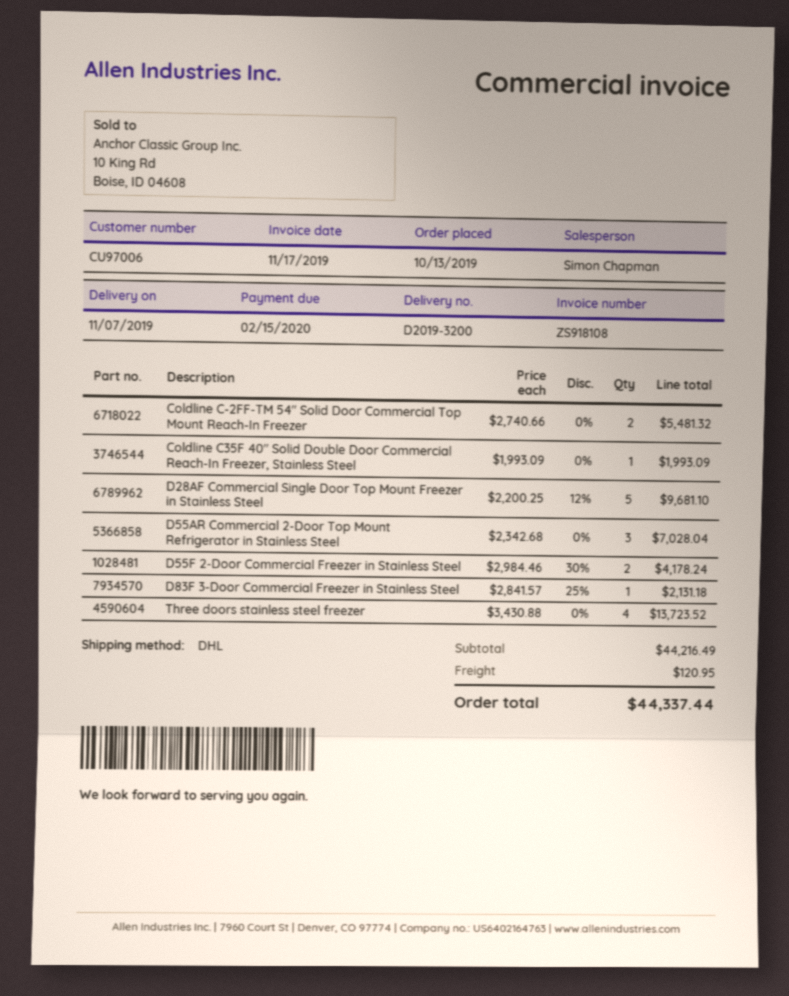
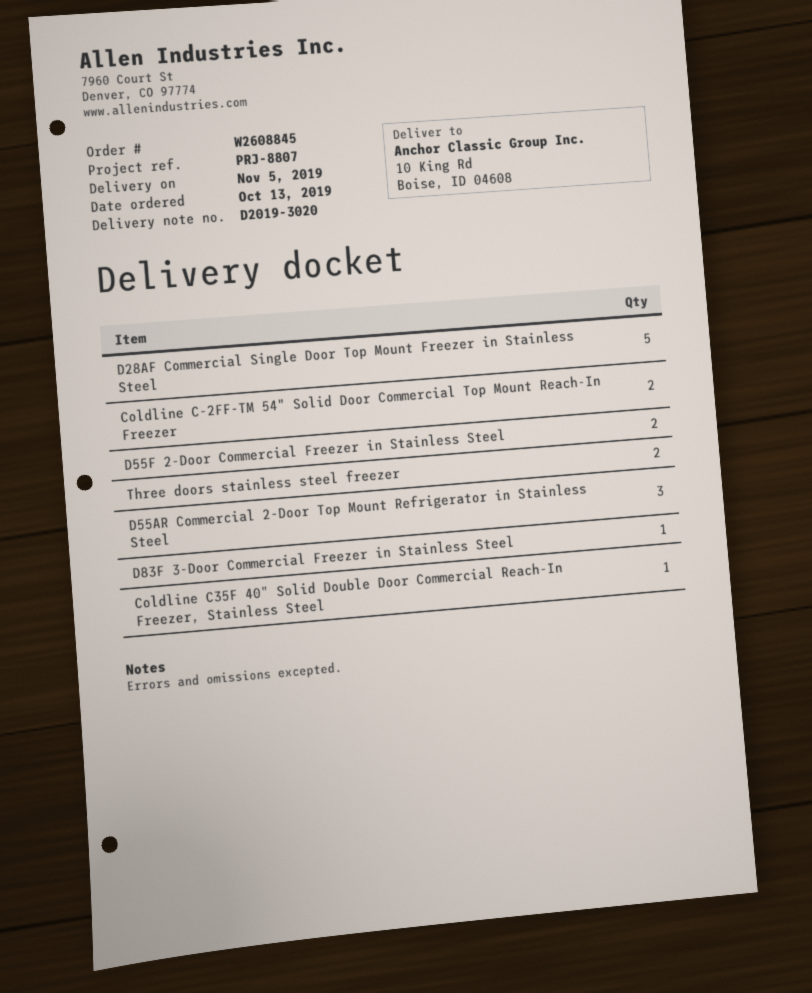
delivery note number: D2019-3200 -> D2019-3020
delivery date: 2019-11-07 -> 2019-11-05
Three doors stainless steel freezer: 4 -> 2

